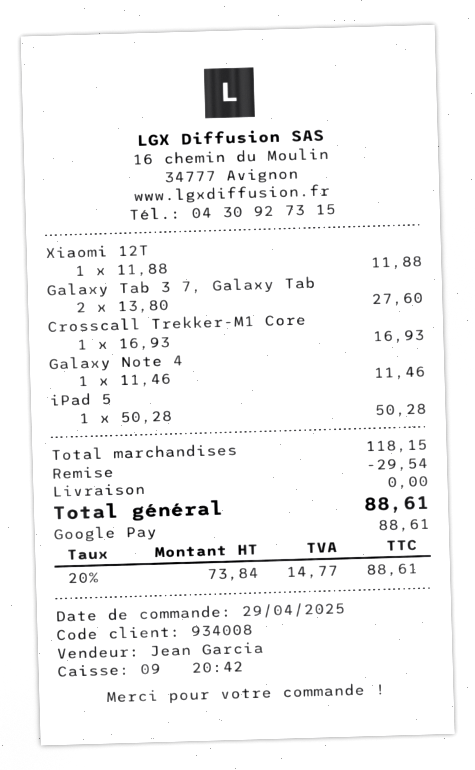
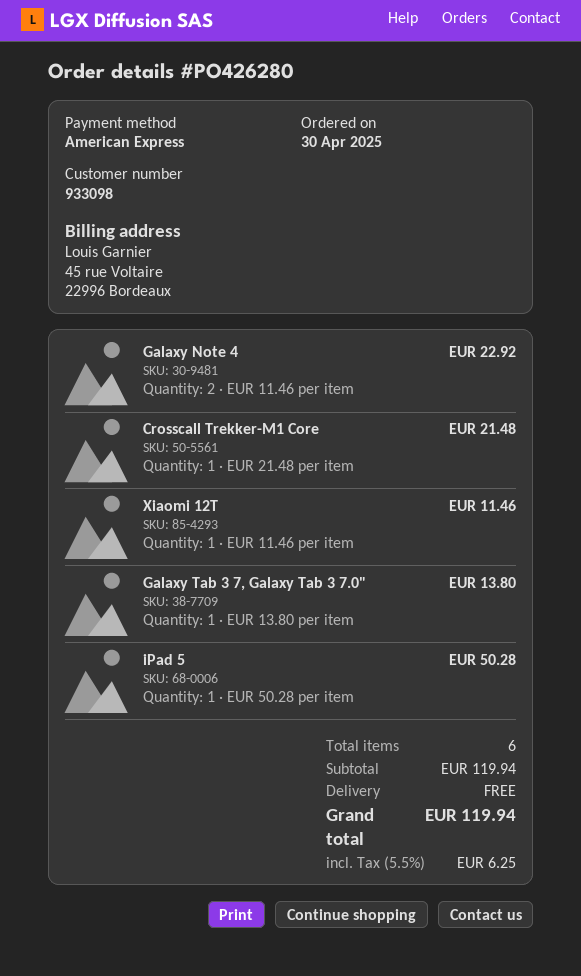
order date: 2025-04-29 -> 2025-04-30
customer number: 934008 -> 933098
payment method: Google Pay -> American Express
Xiaomi 12T: 1 x 11.88 = 11.88 -> 1 x 11.46 = 11.46
Galaxy Tab 3 7, Galaxy Tab: 2 x 13.80 = 27.60 -> 1 x 13.80 = 13.80
Crosscall Trekker-M1 Core: 1 x 16.93 = 16.93 -> 1 x 21.48 = 21.48
Galaxy Note 4: 1 x 11.46 = 11.46 -> 2 x 11.46 = 22.92
subtotal: 118.15 -> 119.94
discount: 29.54 -> none
tax: 20% = 14.77 -> 5.5% = 6.25
total: 88.61 -> 119.94

